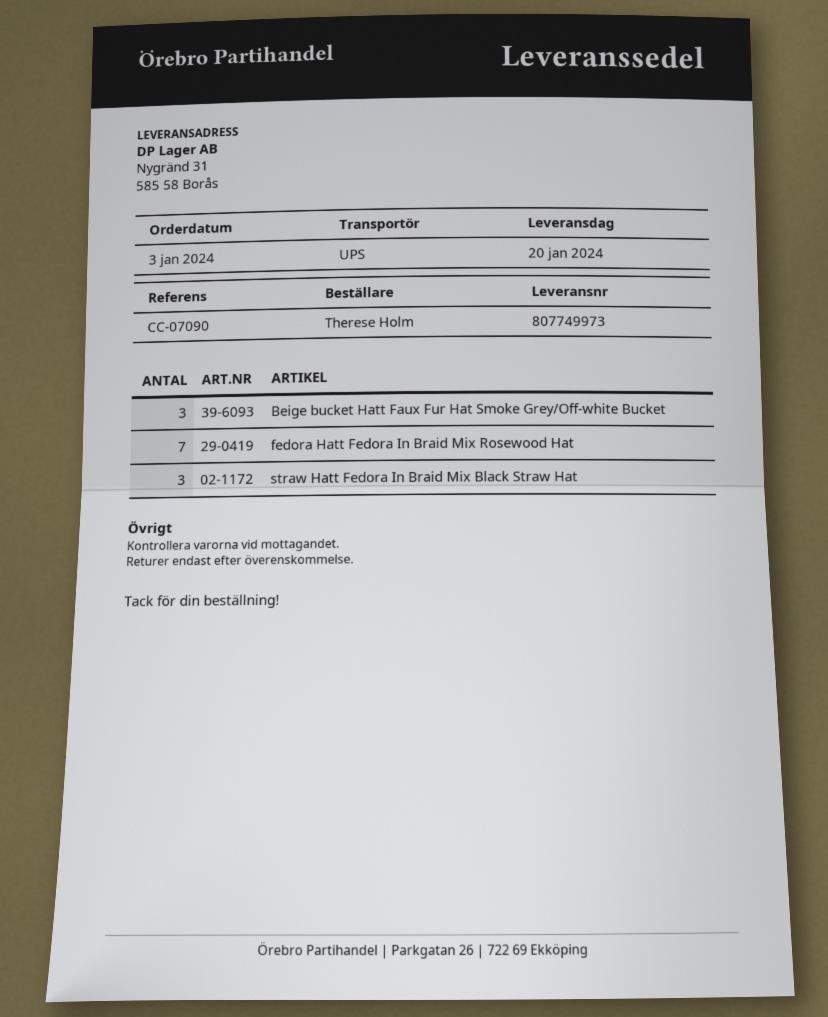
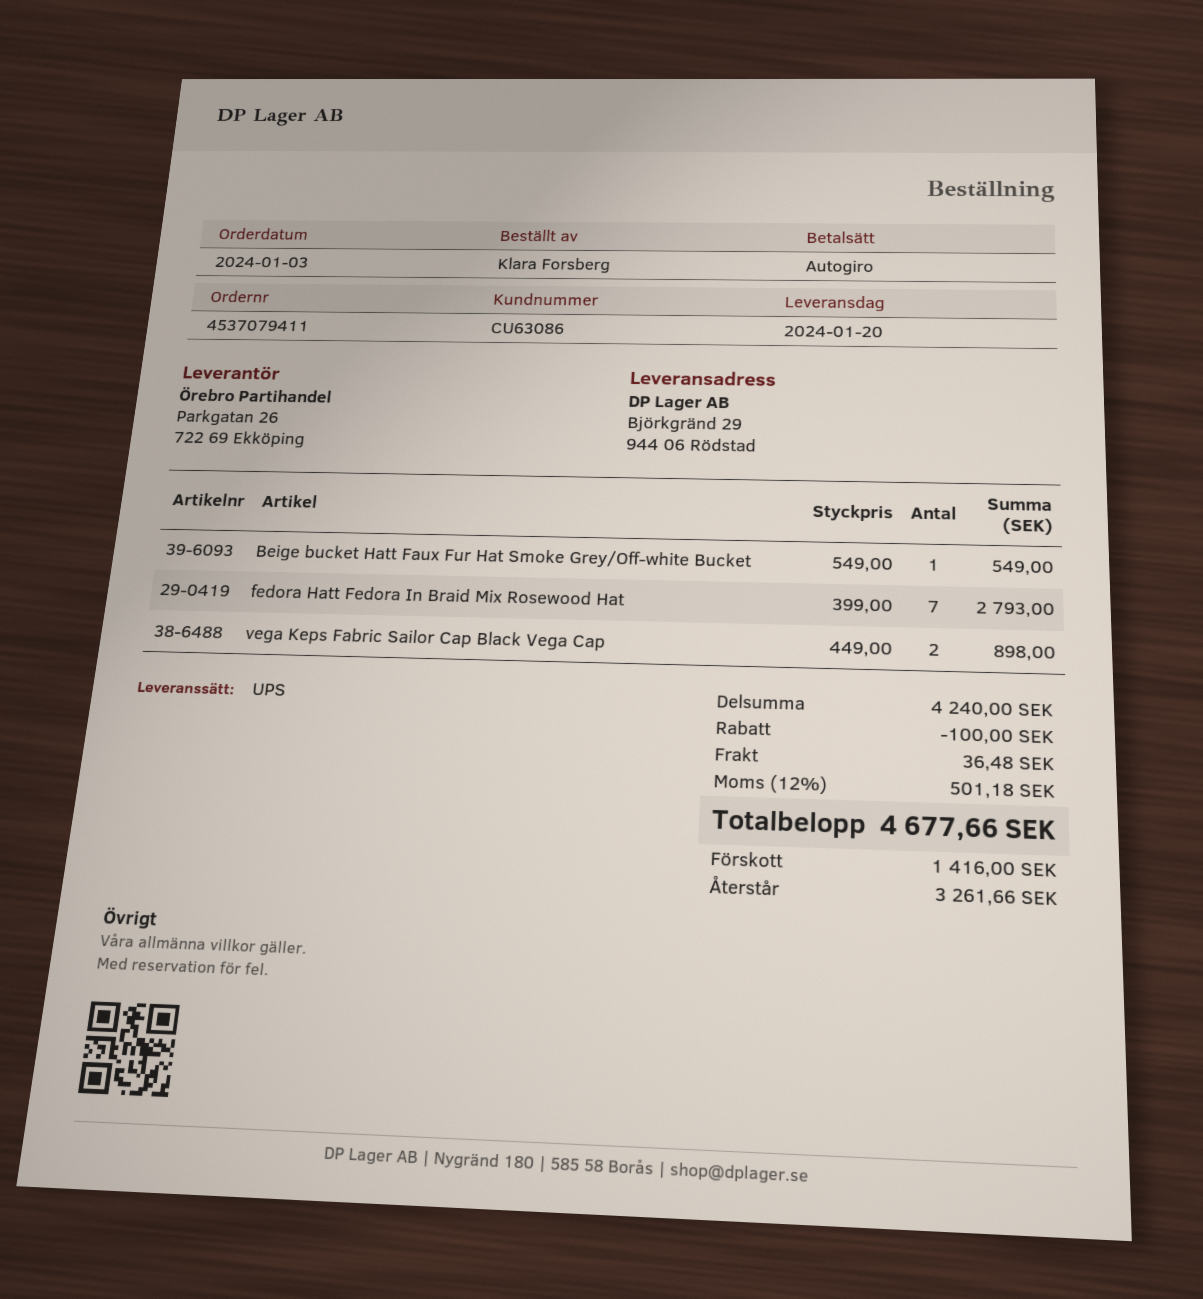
ordered by: Therese Holm -> Klara Forsberg
ship to: Nygränd 31, 585 58 Borås -> Björkgränd 29, 944 06 Rödstad
Beige bucket Hatt Faux Fur Hat Smoke Grey/Off-white Bucket: 3 -> 1
straw Hatt Fedora In Braid Mix Black Straw Hat: 3 -> none
vega Keps Fabric Sailor Cap Black Vega Cap: none -> 2

